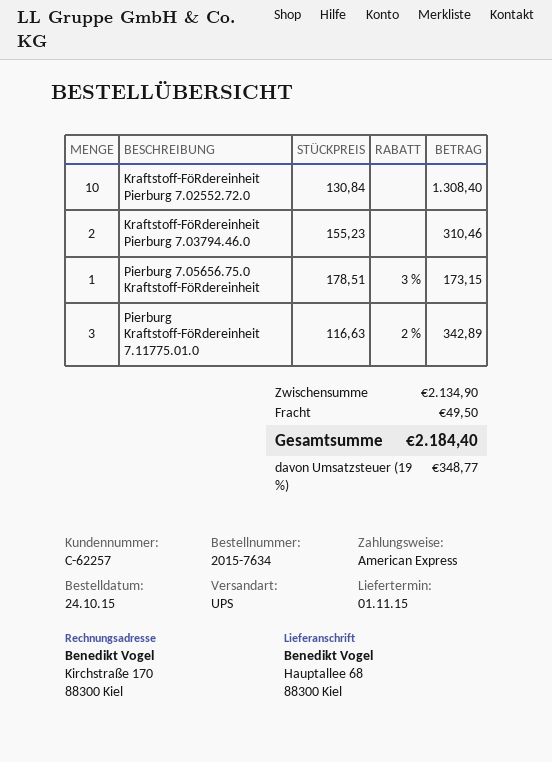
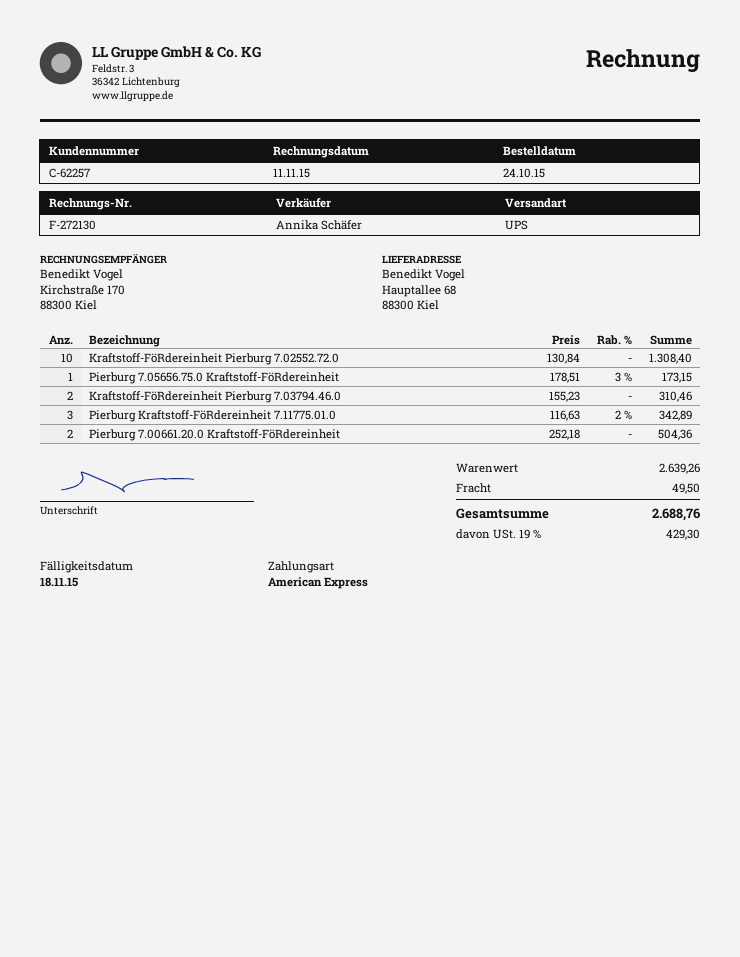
Pierburg 7.00661.20.0 Kraftstoff-FöRdereinheit: none -> 2 x 252.18 = 504.36
subtotal: 2134.90 -> 2639.26
tax: 19% = 348.77 -> 19% = 429.30
total: 2184.40 -> 2688.76

